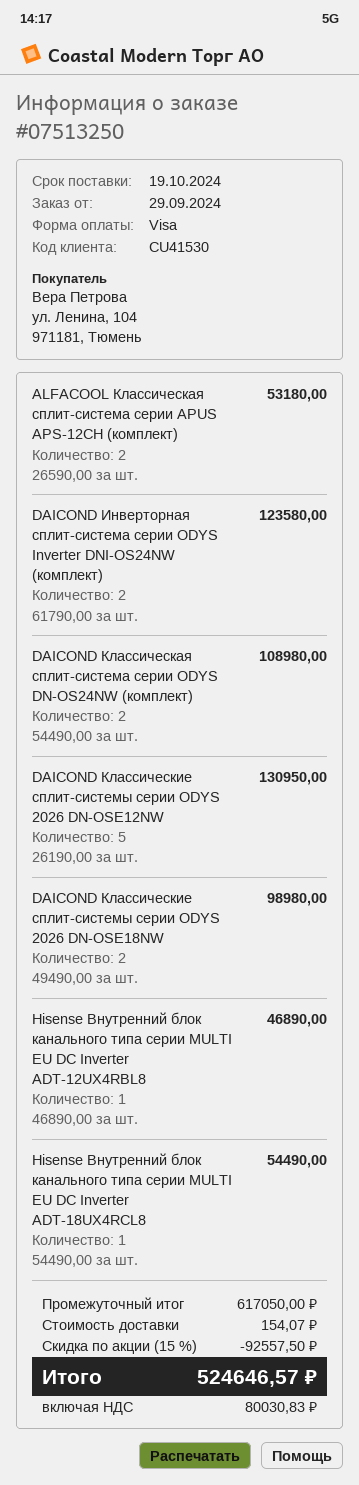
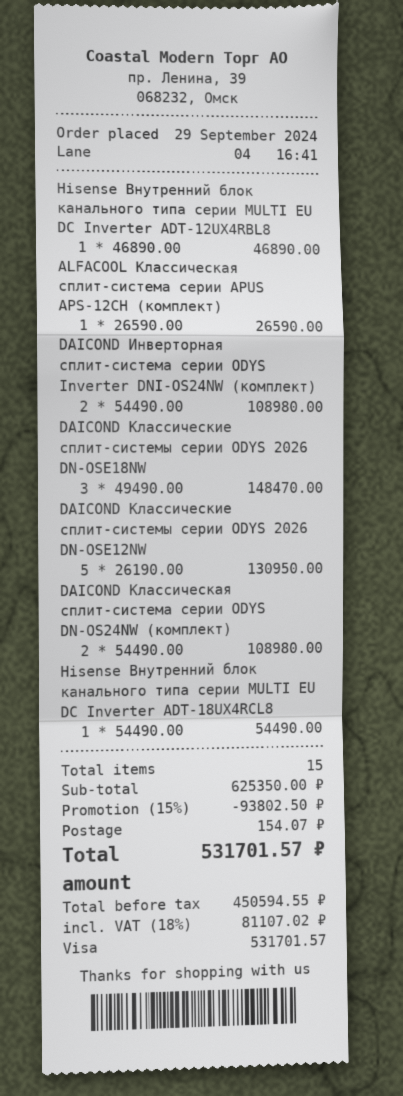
ALFACOOL Классическая сплит-система серии APUS APS-12CH (комплект): 2 x 26590.00 = 53180.00 -> 1 x 26590.00 = 26590.00
DAICOND Инверторная сплит-система серии ODYS Inverter DNI-OS24NW (комплект): 2 x 61790.00 = 123580.00 -> 2 x 54490.00 = 108980.00
DAICOND Классические сплит-системы серии ODYS 2026 DN-OSE18NW: 2 x 49490.00 = 98980.00 -> 3 x 49490.00 = 148470.00
subtotal: 617050.00 -> 625350.00
discount: 15% = 92557.50 -> 15% = 93802.50
tax: 80030.83 -> 81107.02
total: 524646.57 -> 531701.57

